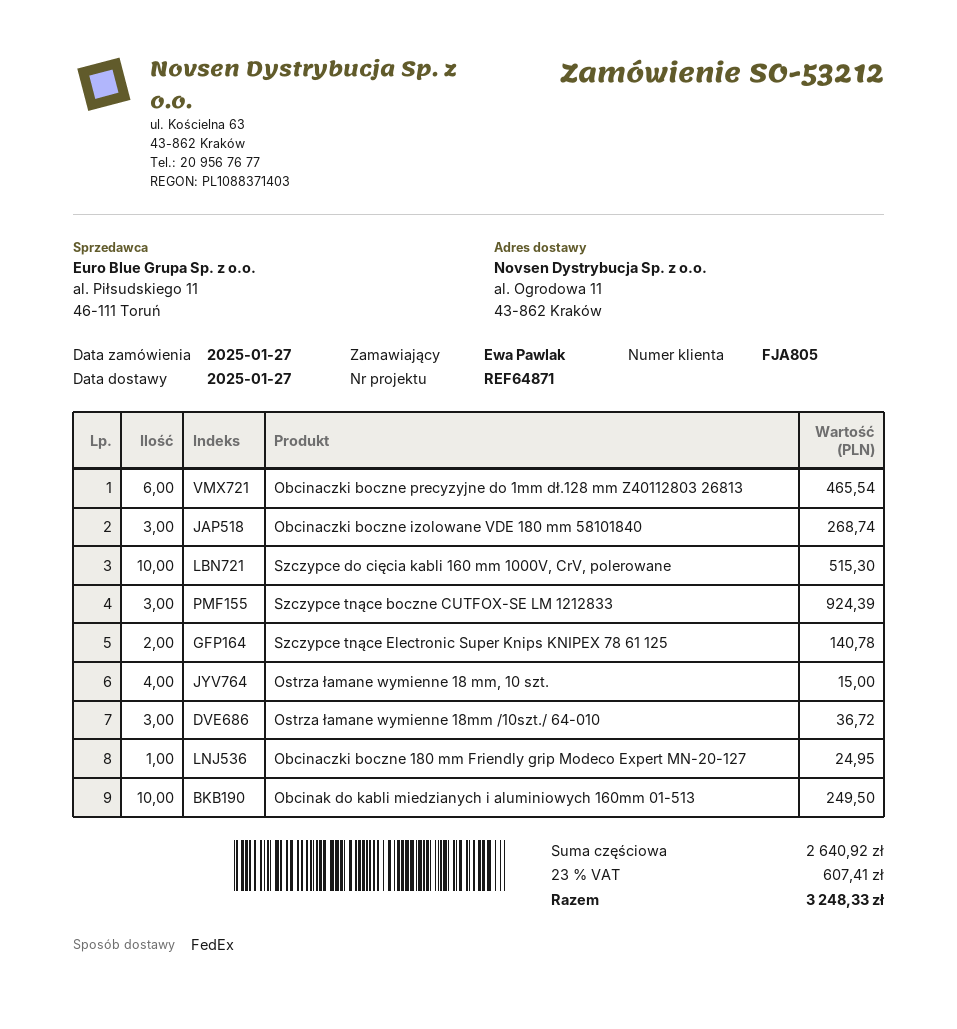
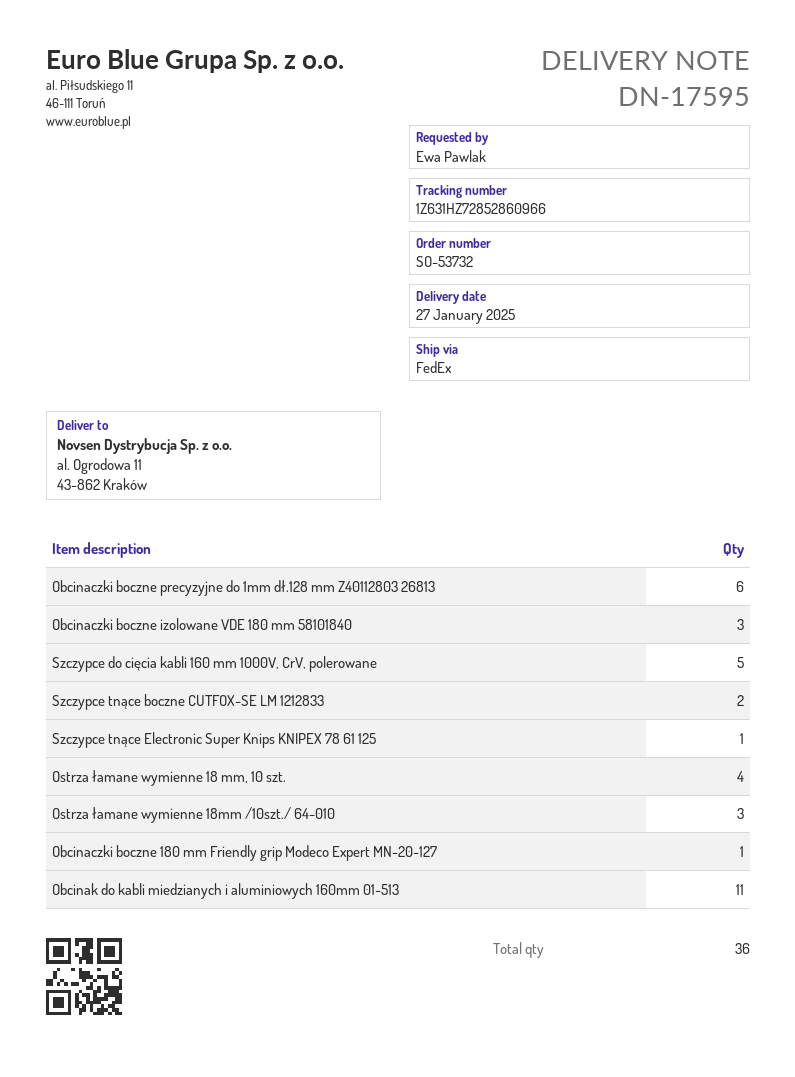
order number: SO-53212 -> SO-53732
Szczypce do cięcia kabli 160 mm 1000V, CrV, polerowane: 10 -> 5
Szczypce tnące boczne CUTFOX-SE LM 1212833: 3 -> 2
Szczypce tnące Electronic Super Knips KNIPEX 78 61 125: 2 -> 1
Obcinak do kabli miedzianych i aluminiowych 160mm 01-513: 10 -> 11

